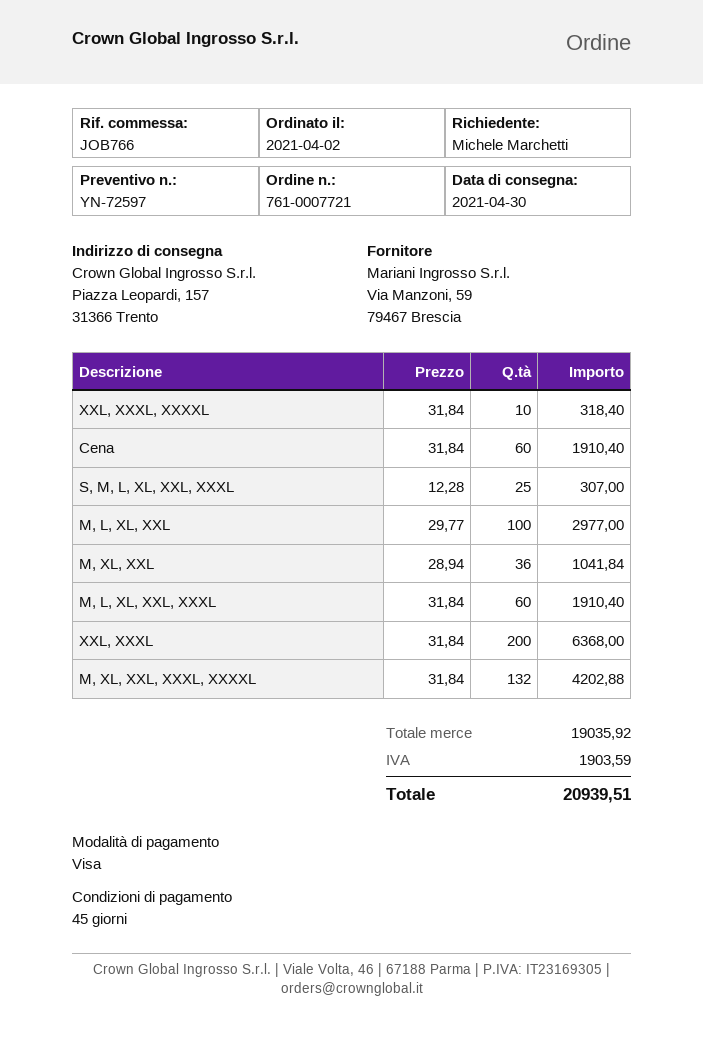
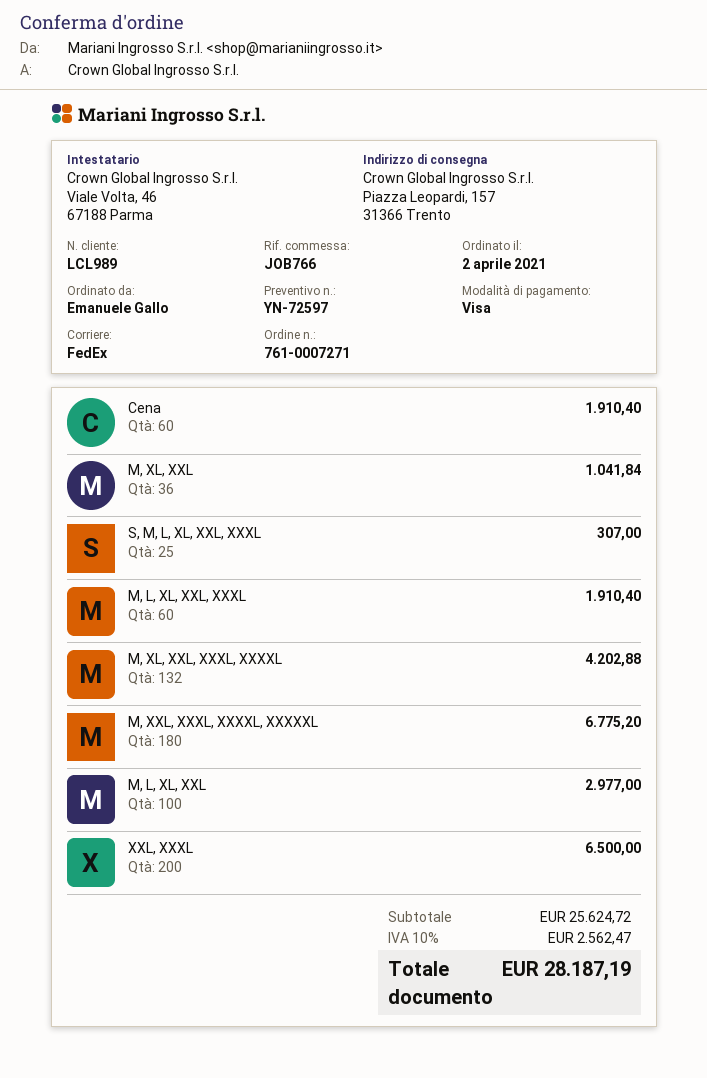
order number: 761-0007721 -> 761-0007271
ordered by: Michele Marchetti -> Emanuele Gallo
XXL, XXXL, XXXXL: 10 for 318.40 -> none
XXL, XXXL: 200 for 6368.00 -> 200 for 6500.00
M, XXL, XXXL, XXXXL, XXXXXL: none -> 180 for 6775.20
subtotal: 19035.92 -> 25624.72
tax: 1903.59 -> 2562.47
total: 20939.51 -> 28187.19

